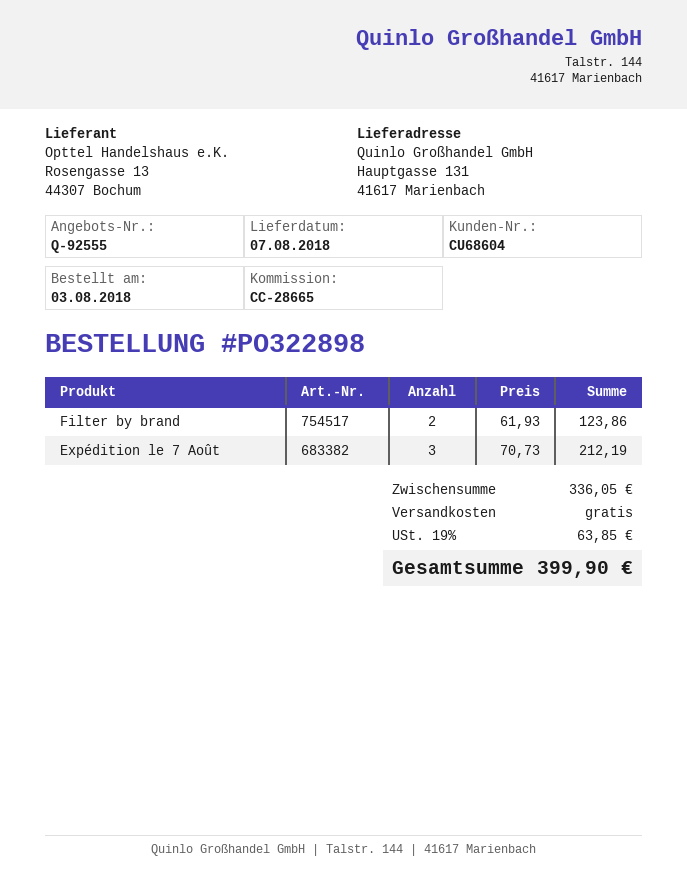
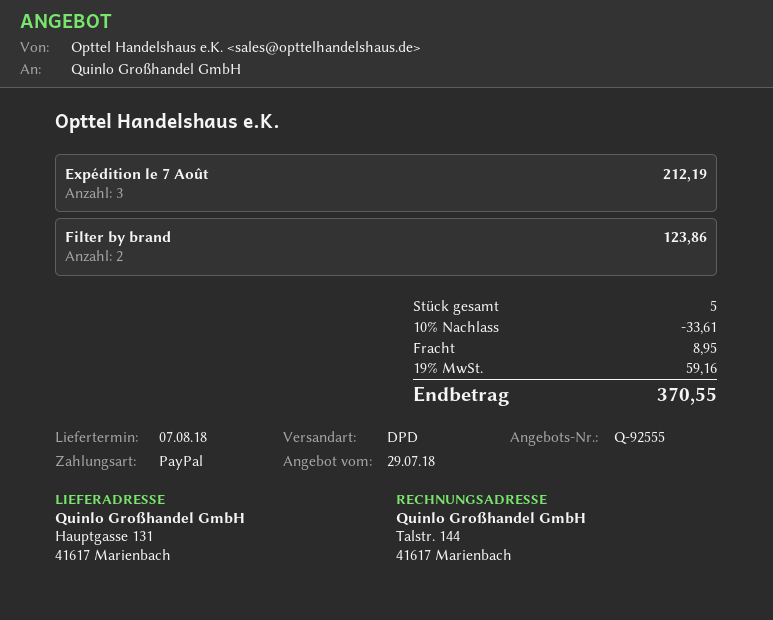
discount: none -> 10% = 33.61
shipping: 0.00 -> 8.95
tax: 19% = 63.85 -> 19% = 59.16
total: 399.90 -> 370.55

